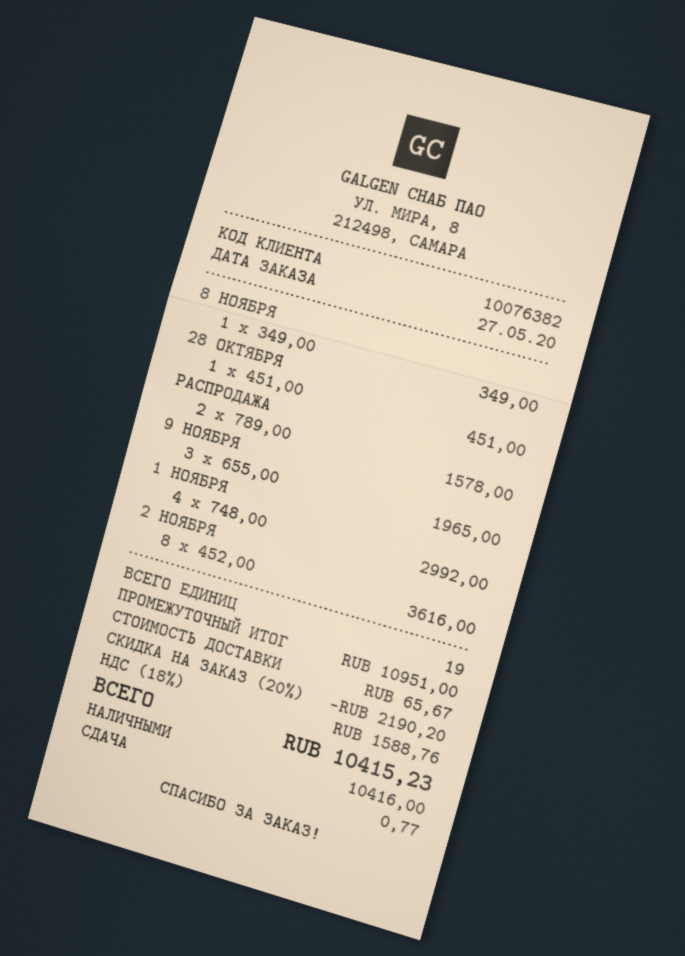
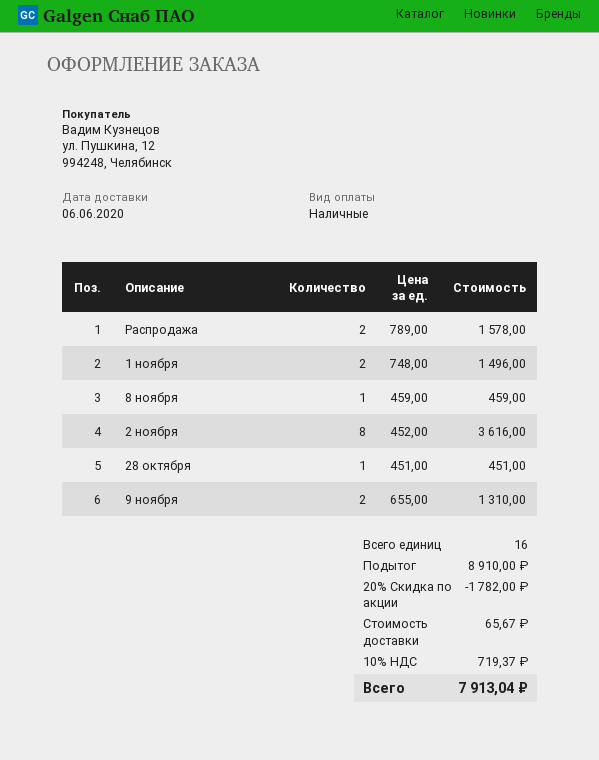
8 НОЯБРЯ: 1 x 349.00 = 349.00 -> 1 x 459.00 = 459.00
9 НОЯБРЯ: 3 x 655.00 = 1965.00 -> 2 x 655.00 = 1310.00
1 НОЯБРЯ: 4 x 748.00 = 2992.00 -> 2 x 748.00 = 1496.00
total quantity: 19 -> 16
subtotal: 10951.00 -> 8910.00
discount: 20% = 2190.20 -> 20% = 1782.00
tax: 18% = 1588.76 -> 10% = 719.37
total: 10415.23 -> 7913.04

